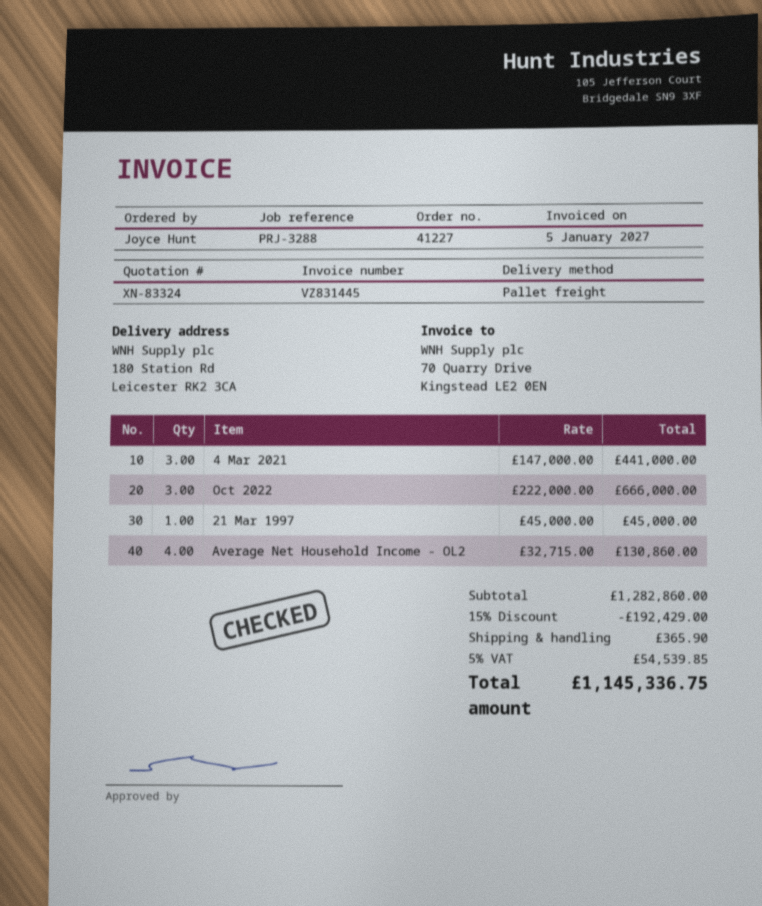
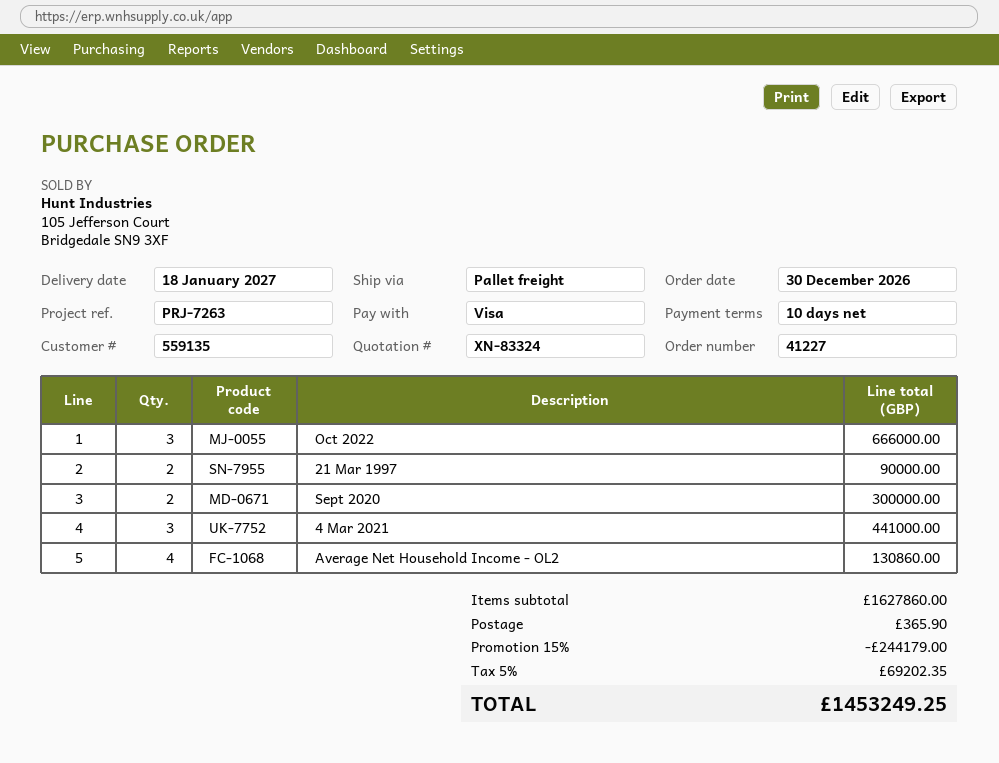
reference: PRJ-3288 -> PRJ-7263
21 Mar 1997: 1 for 45000.00 -> 2 for 90000.00
Sept 2020: none -> 2 for 300000.00
subtotal: 1282860.00 -> 1627860.00
discount: 15% = 192429.00 -> 15% = 244179.00
tax: 5% = 54539.85 -> 5% = 69202.35
total: 1145336.75 -> 1453249.25

